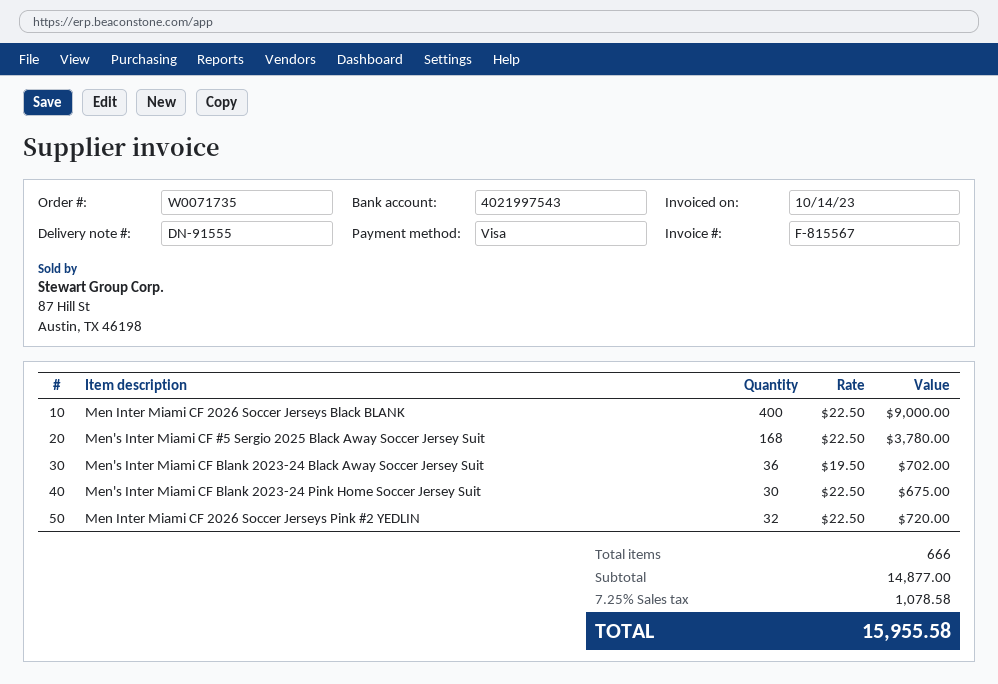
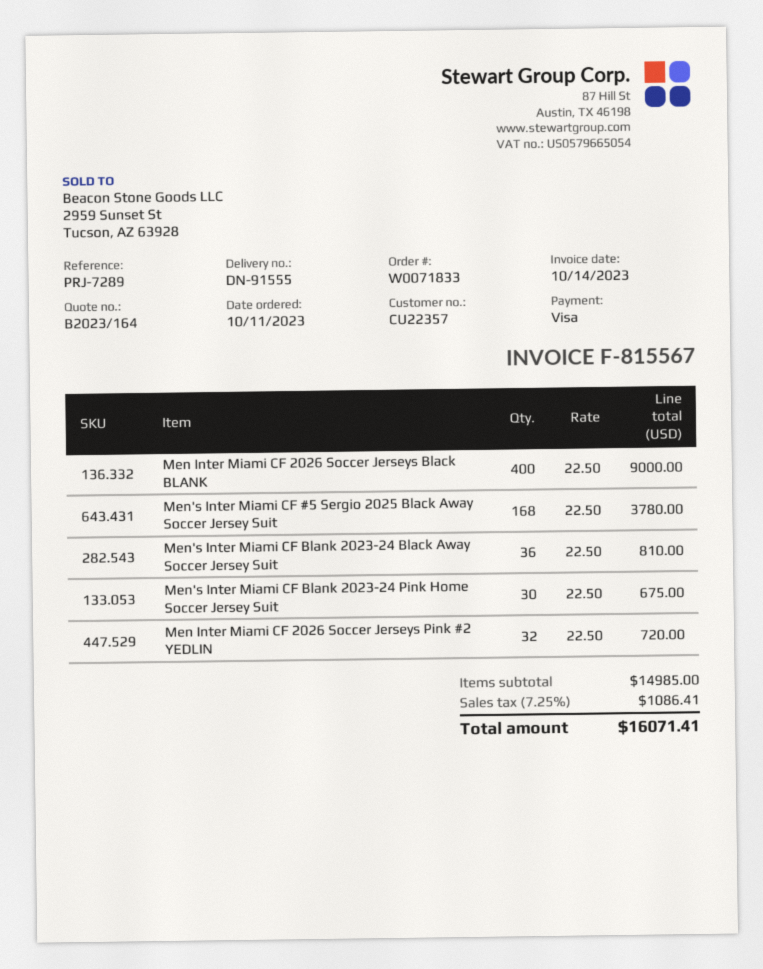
order number: W0071735 -> W0071833
Men's Inter Miami CF Blank 2023-24 Black Away Soccer Jersey Suit: 36 x 19.50 = 702.00 -> 36 x 22.50 = 810.00
subtotal: 14877.00 -> 14985.00
tax: 7.25% = 1078.58 -> 7.25% = 1086.41
total: 15955.58 -> 16071.41

